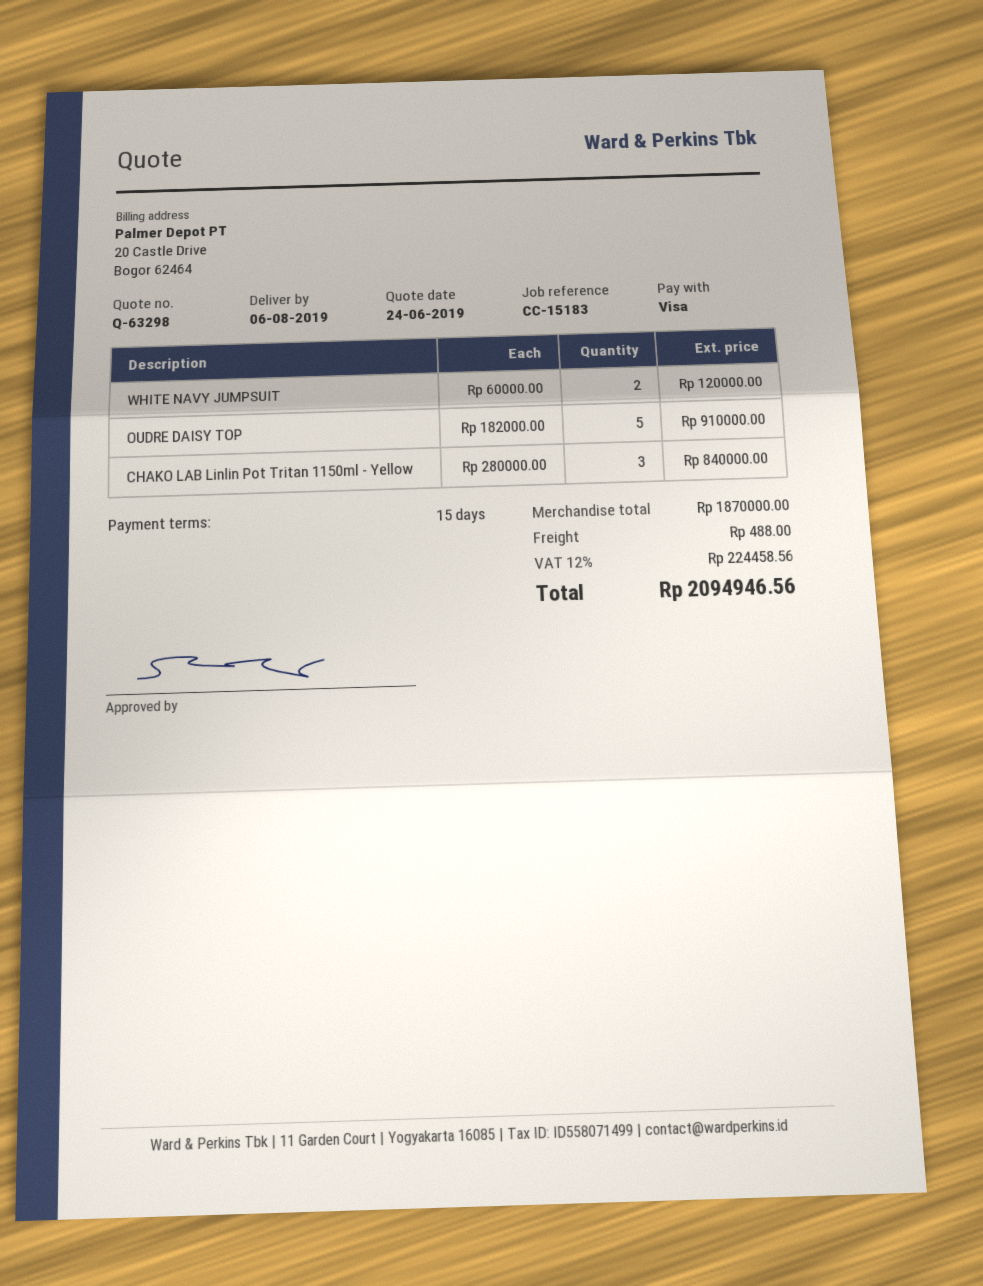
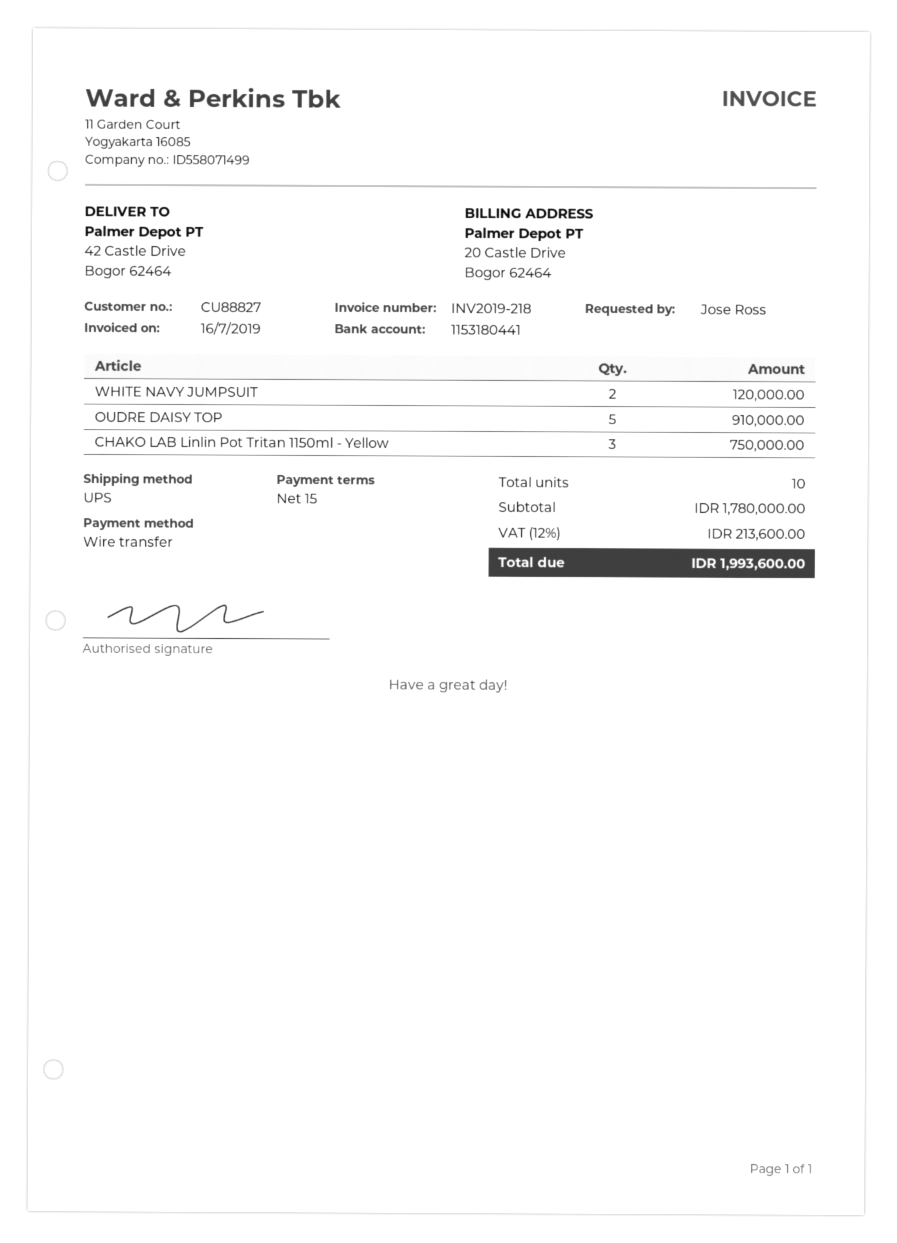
payment method: Visa -> bank transfer
CHAKO LAB Linlin Pot Tritan 1150ml - Yellow: 3 for 840000.00 -> 3 for 750000.00
subtotal: 1870000.00 -> 1780000.00
shipping: 488.00 -> none
tax: 12% = 224458.56 -> 12% = 213600.00
total: 2094946.56 -> 1993600.00

